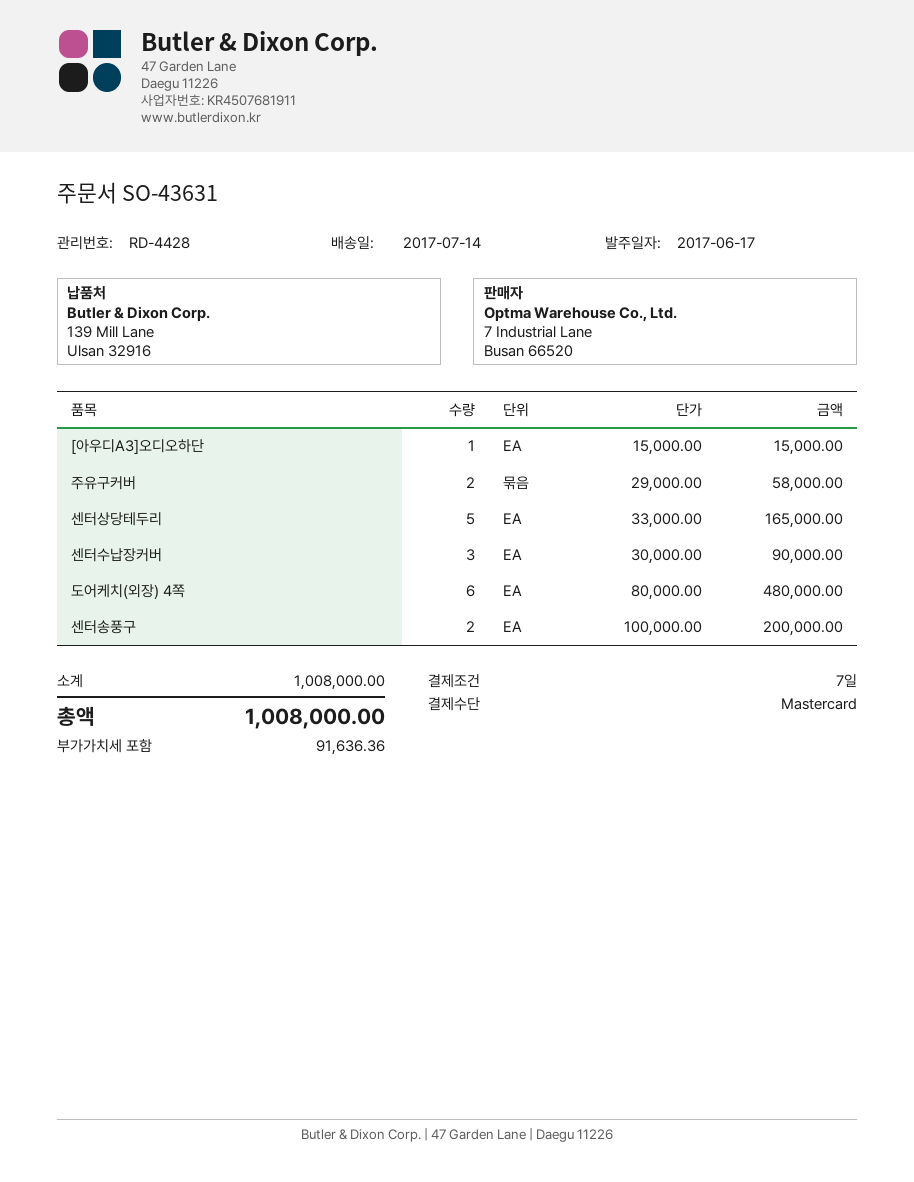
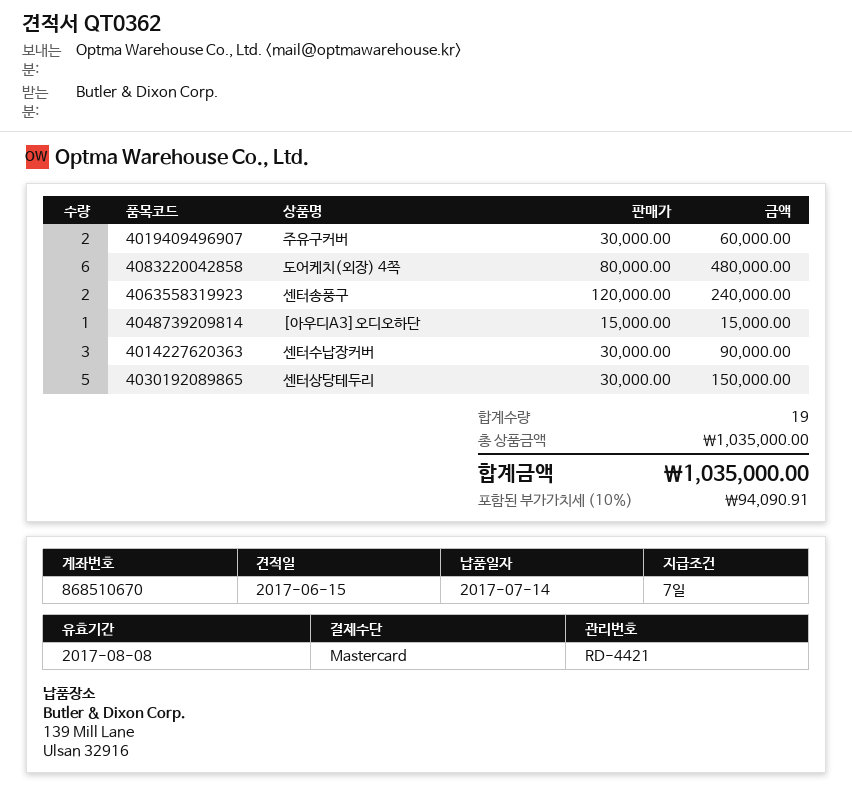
reference: RD-4428 -> RD-4421
주유구커버: 2 x 29000.00 = 58000.00 -> 2 x 30000.00 = 60000.00
센터상당테두리: 5 x 33000.00 = 165000.00 -> 5 x 30000.00 = 150000.00
센터송풍구: 2 x 100000.00 = 200000.00 -> 2 x 120000.00 = 240000.00
subtotal: 1008000.00 -> 1035000.00
tax: 91636.36 -> 94090.91
total: 1008000.00 -> 1035000.00

